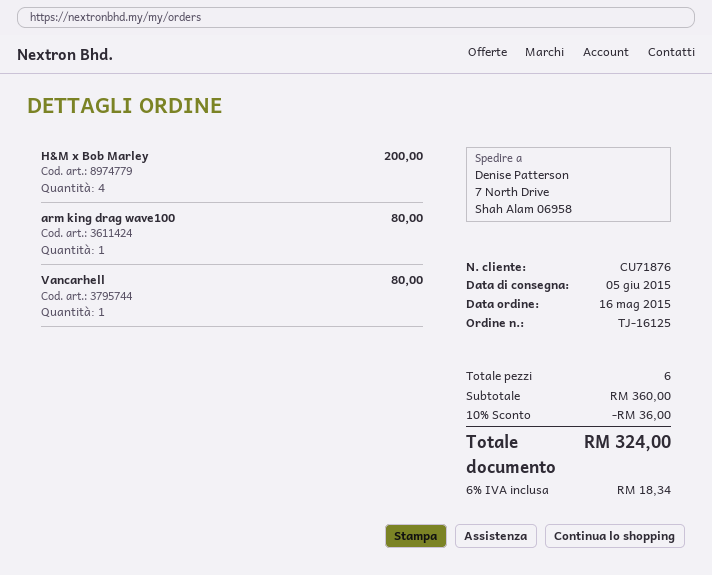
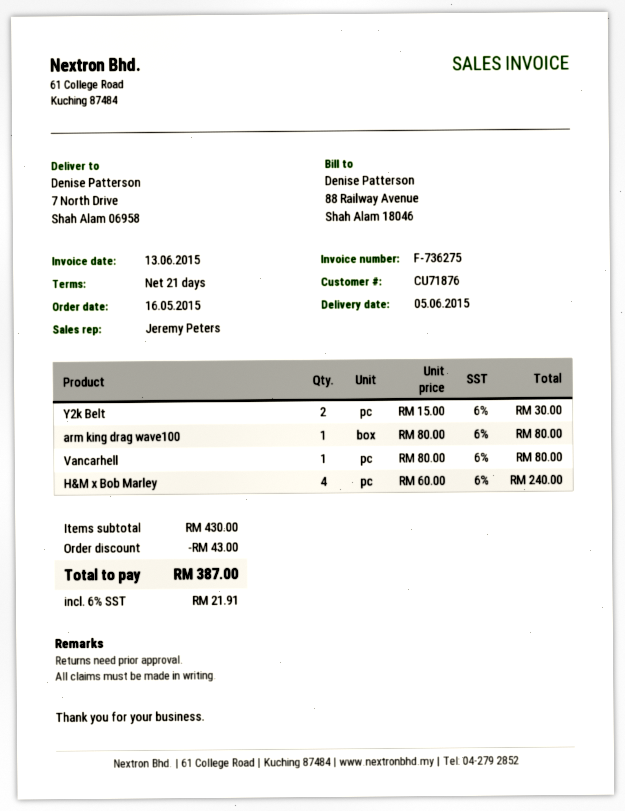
H&M x Bob Marley: 4 for 200.00 -> 4 for 240.00
Y2k Belt: none -> 2 for 30.00
subtotal: 360.00 -> 430.00
discount: 36.00 -> 43.00
tax: 6% = 18.34 -> 6% = 21.91
total: 324.00 -> 387.00

